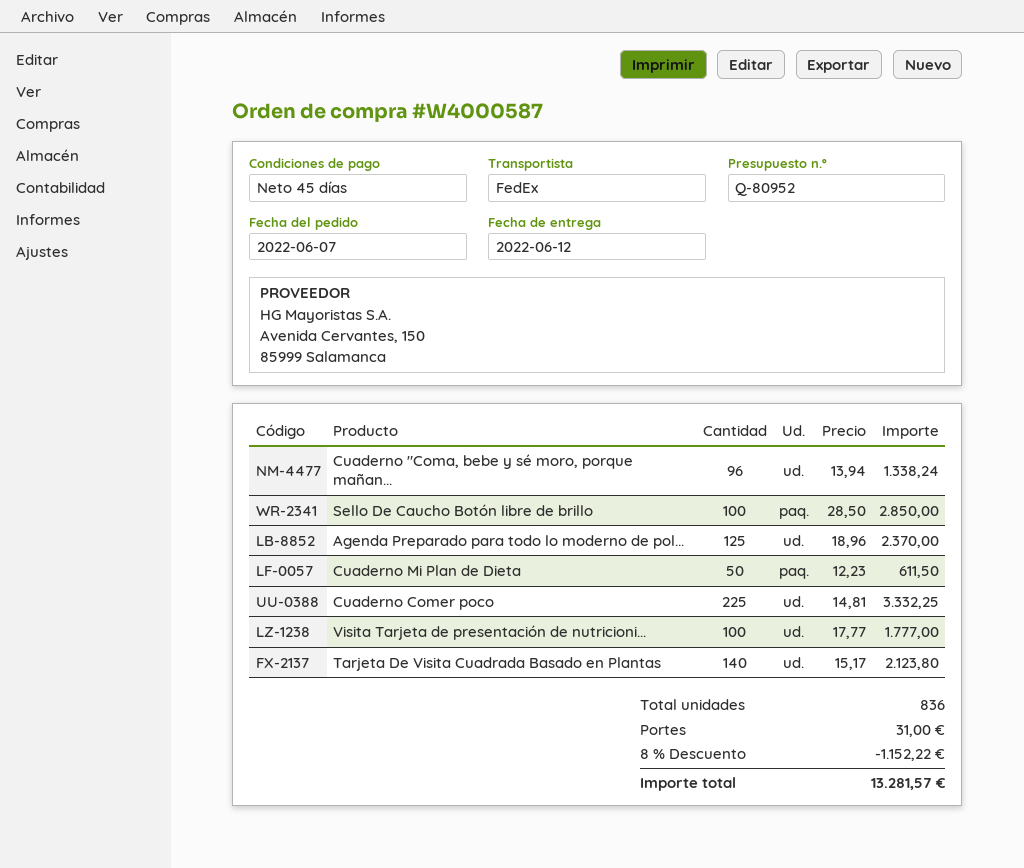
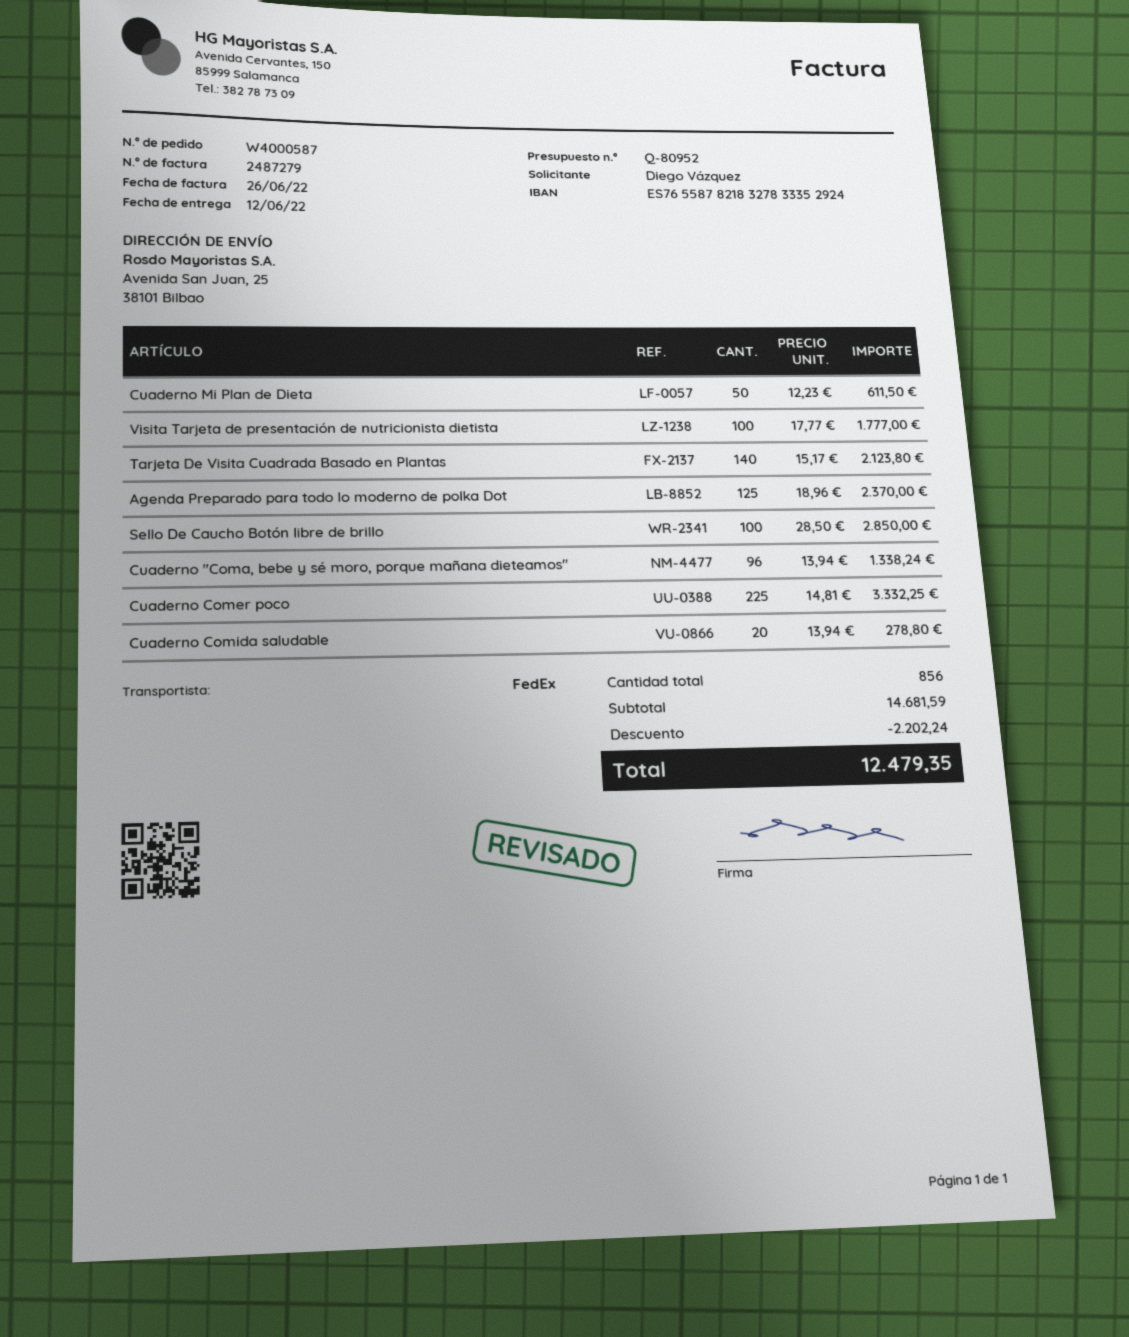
Cuaderno Comida saludable: none -> 20 x 13.94 = 278.80
total quantity: 836 -> 856
discount: 1152.22 -> 2202.24
shipping: 31.00 -> none
total: 13281.57 -> 12479.35

